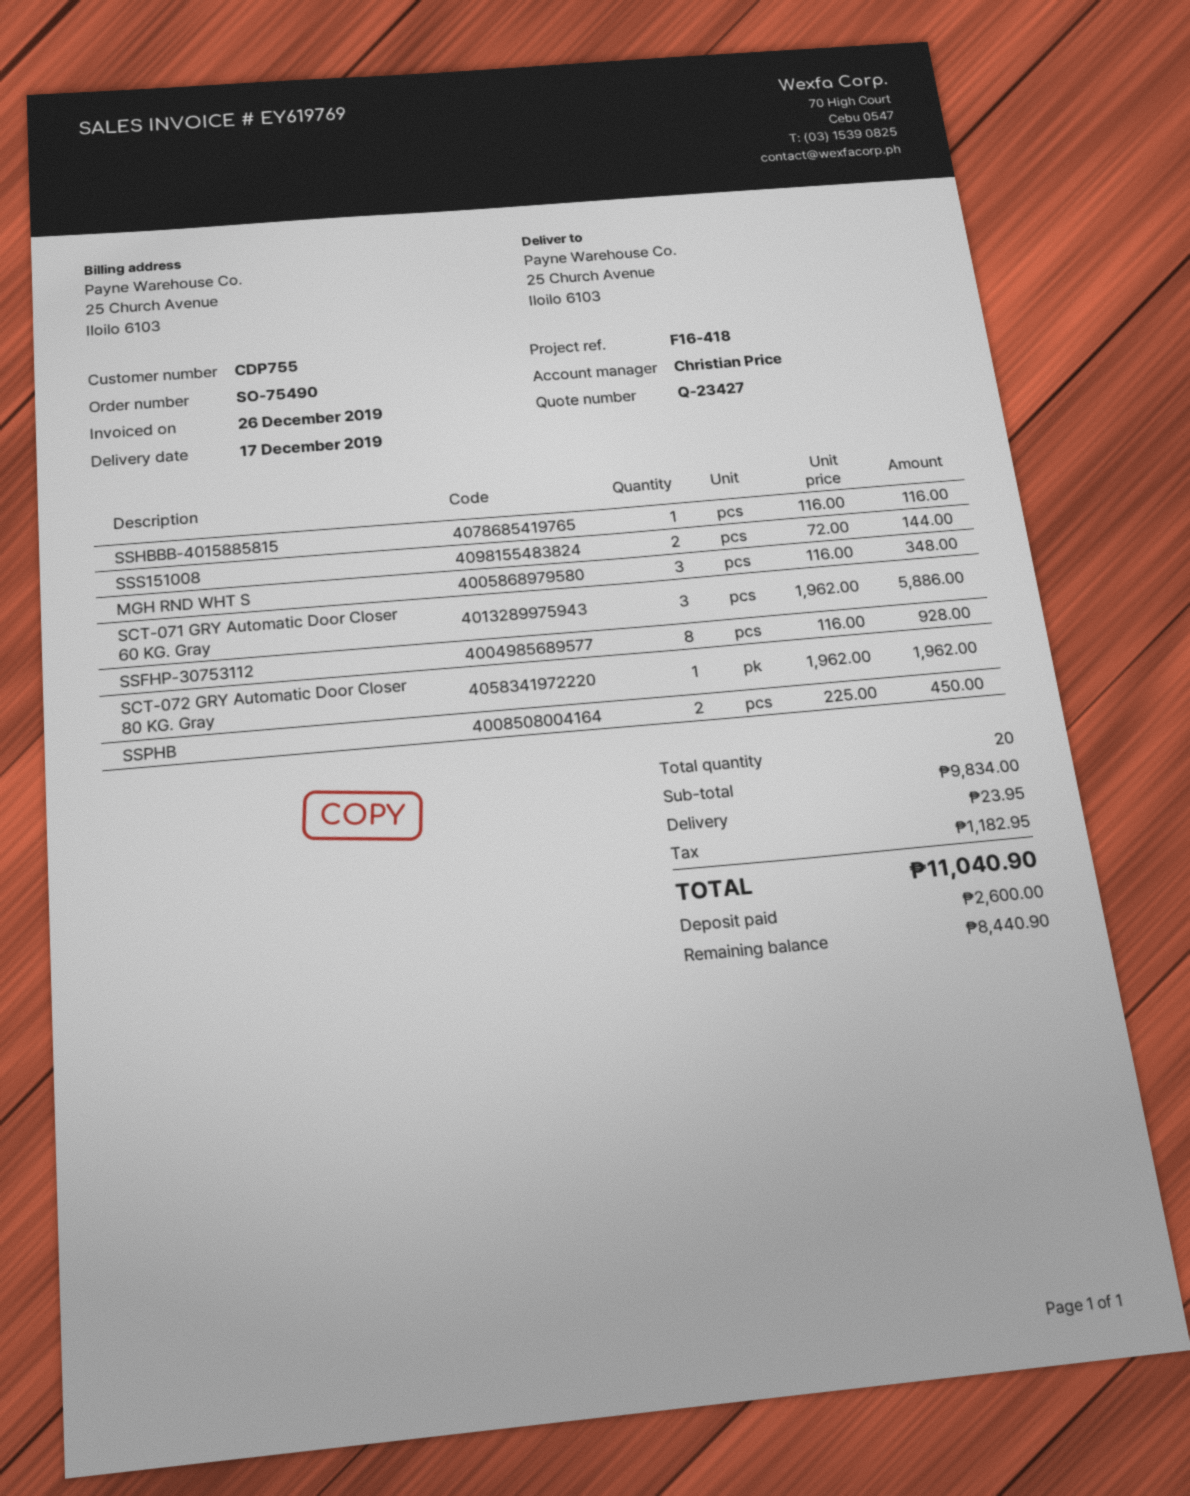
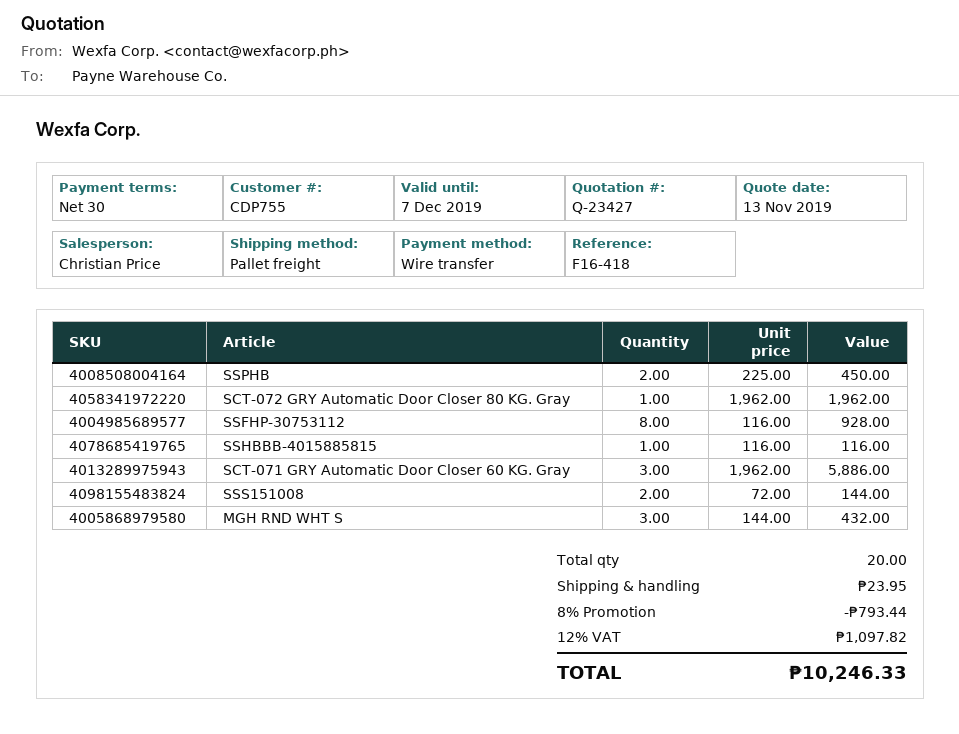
MGH RND WHT S: 3 x 116.00 = 348.00 -> 3 x 144.00 = 432.00
discount: none -> 8% = 793.44
tax: 1182.95 -> 1097.82
total: 11040.90 -> 10246.33

